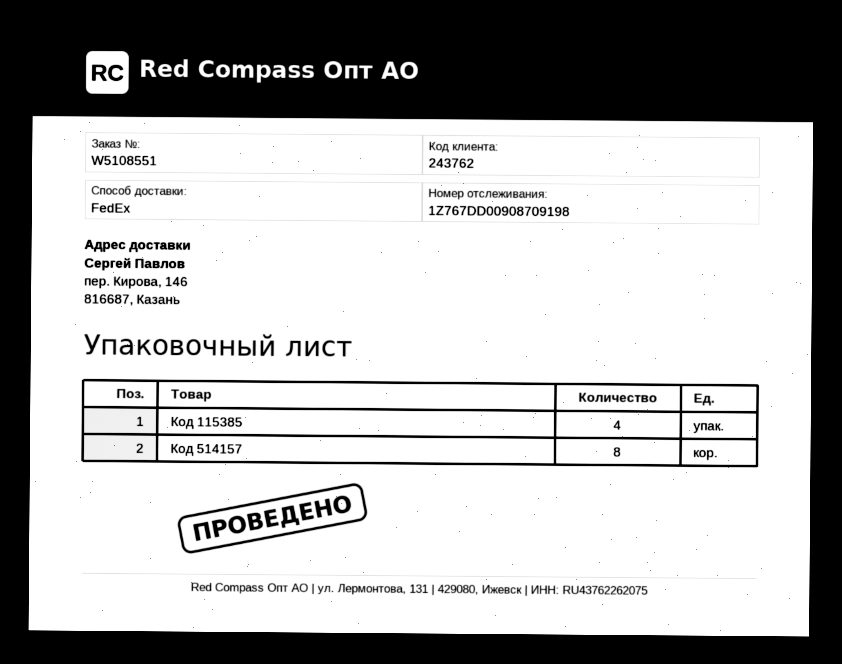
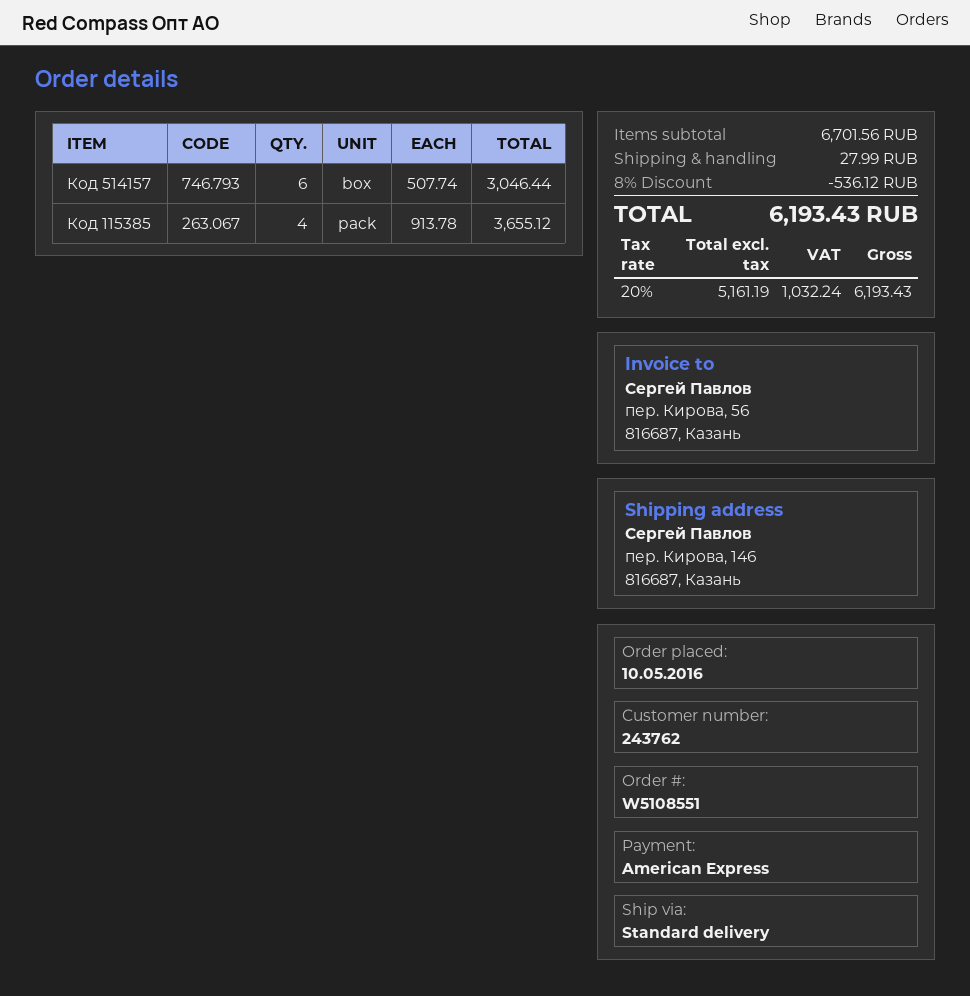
shipping method: FedEx -> standard
Код 514157: 8 -> 6

